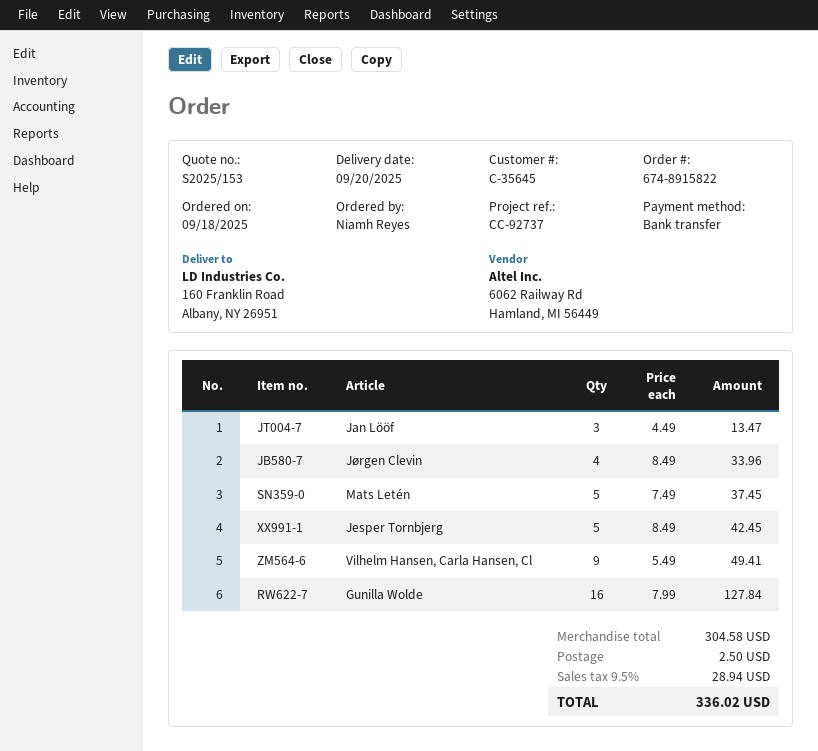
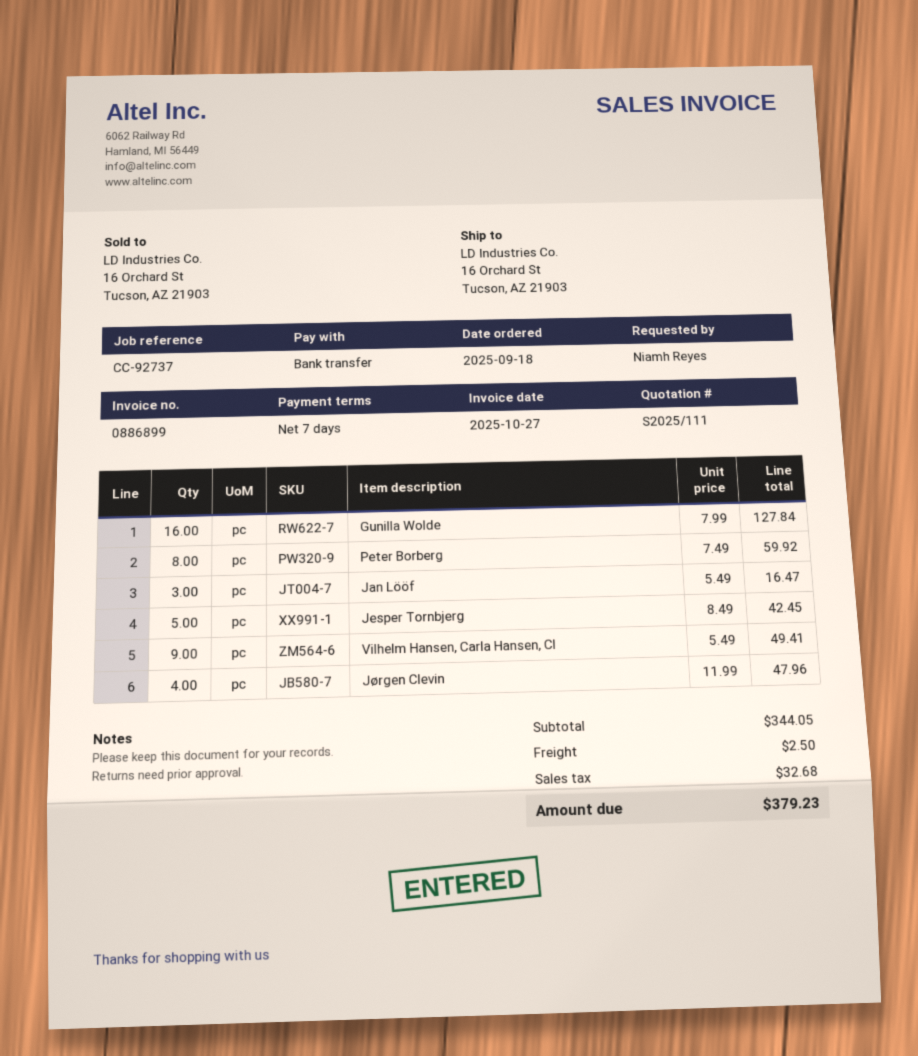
quote number: S2025/153 -> S2025/111
ship to: 160 Franklin Road, Albany, NY 26951 -> 16 Orchard St, Tucson, AZ 21903
Jan Lööf: 3 x 4.49 = 13.47 -> 3 x 5.49 = 16.47
Jørgen Clevin: 4 x 8.49 = 33.96 -> 4 x 11.99 = 47.96
Mats Letén: 5 x 7.49 = 37.45 -> none
Peter Borberg: none -> 8 x 7.49 = 59.92
subtotal: 304.58 -> 344.05
tax: 28.94 -> 32.68
total: 336.02 -> 379.23

